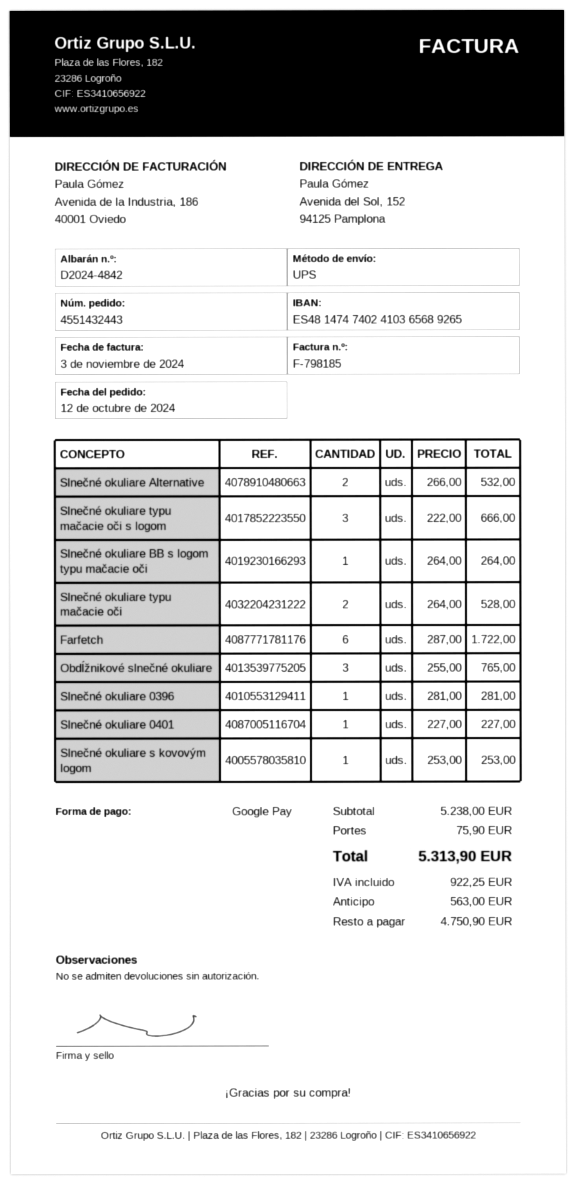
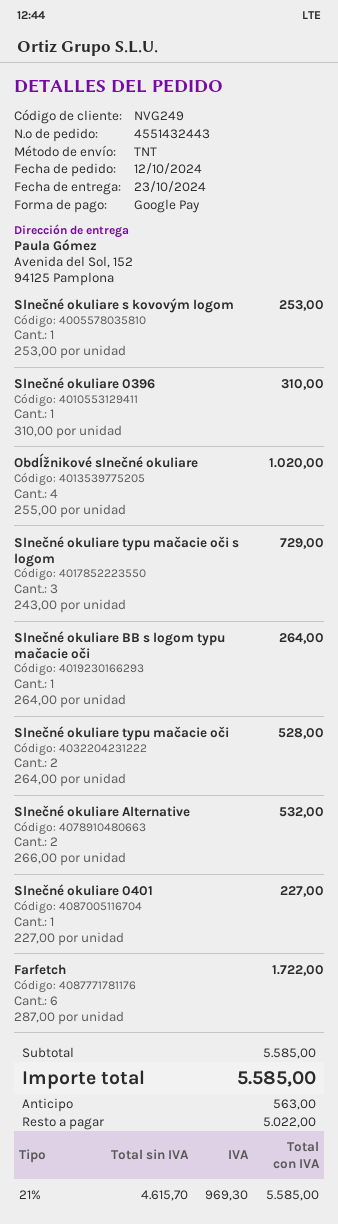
shipping method: UPS -> TNT
Slnečné okuliare typu mačacie oči s logom: 3 x 222.00 = 666.00 -> 3 x 243.00 = 729.00
Obdĺžnikové slnečné okuliare: 3 x 255.00 = 765.00 -> 4 x 255.00 = 1020.00
Slnečné okuliare 0396: 1 x 281.00 = 281.00 -> 1 x 310.00 = 310.00
subtotal: 5238.00 -> 5585.00
shipping: 75.90 -> none
tax: 922.25 -> 969.30
total: 5313.90 -> 5585.00
balance: 4750.90 -> 5022.00

